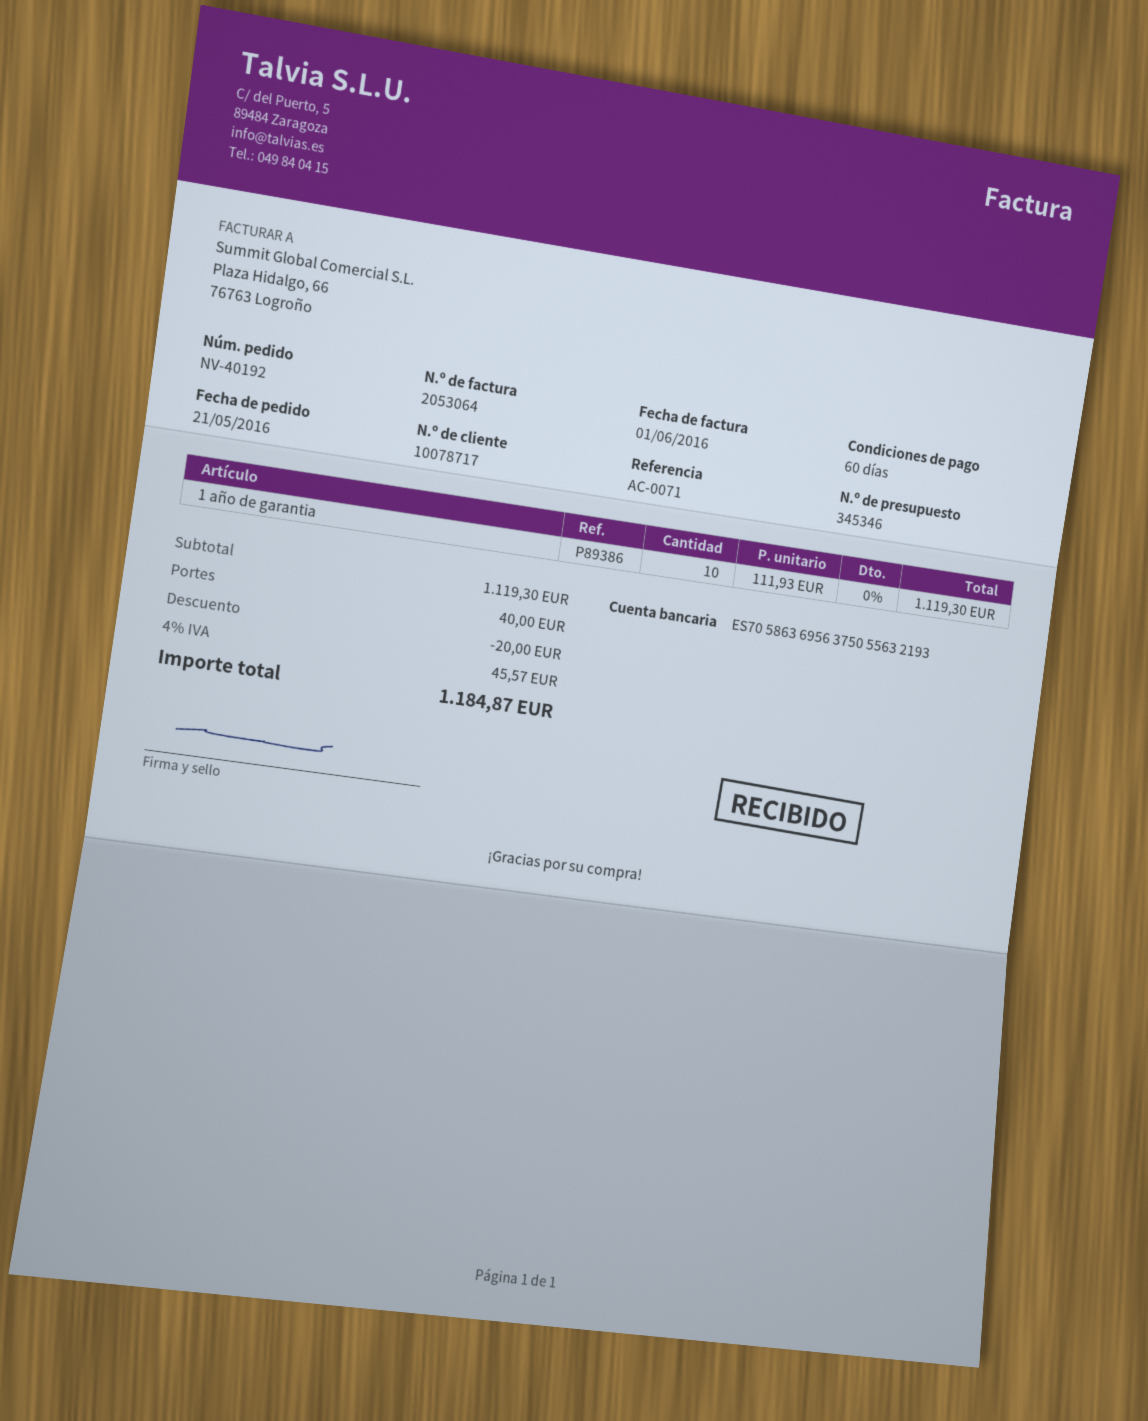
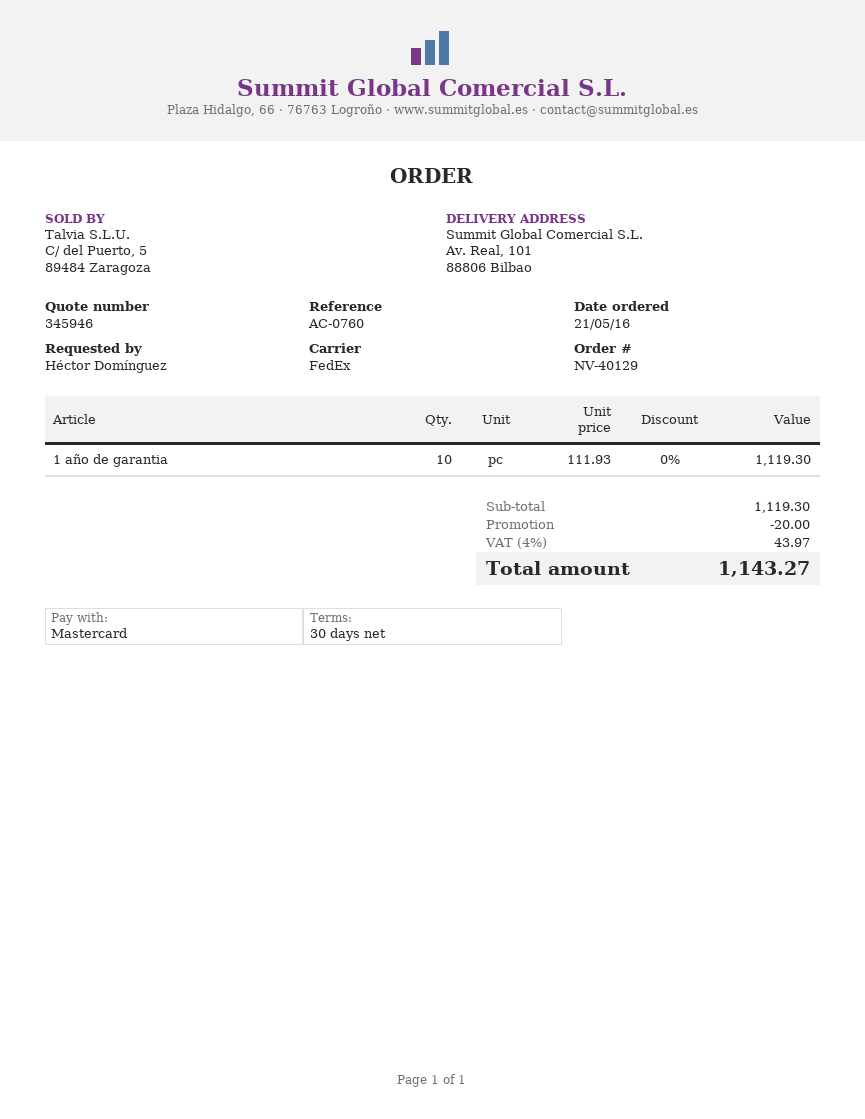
quote number: 345346 -> 345946
order number: NV-40192 -> NV-40129
payment terms: 60 days -> 30 days
reference: AC-0071 -> AC-0760
shipping: 40.00 -> none
tax: 4% = 45.57 -> 4% = 43.97
total: 1184.87 -> 1143.27

